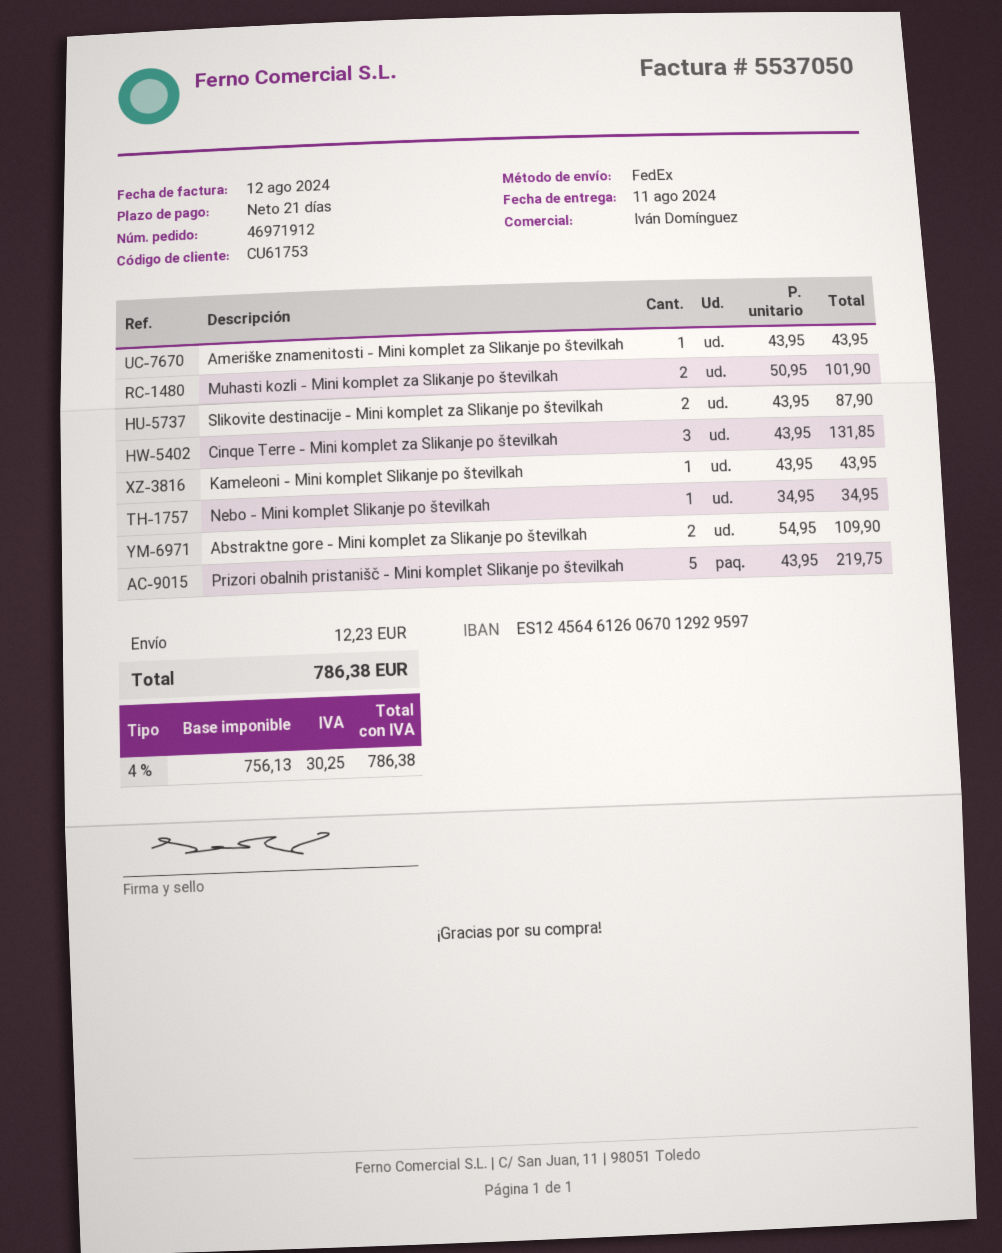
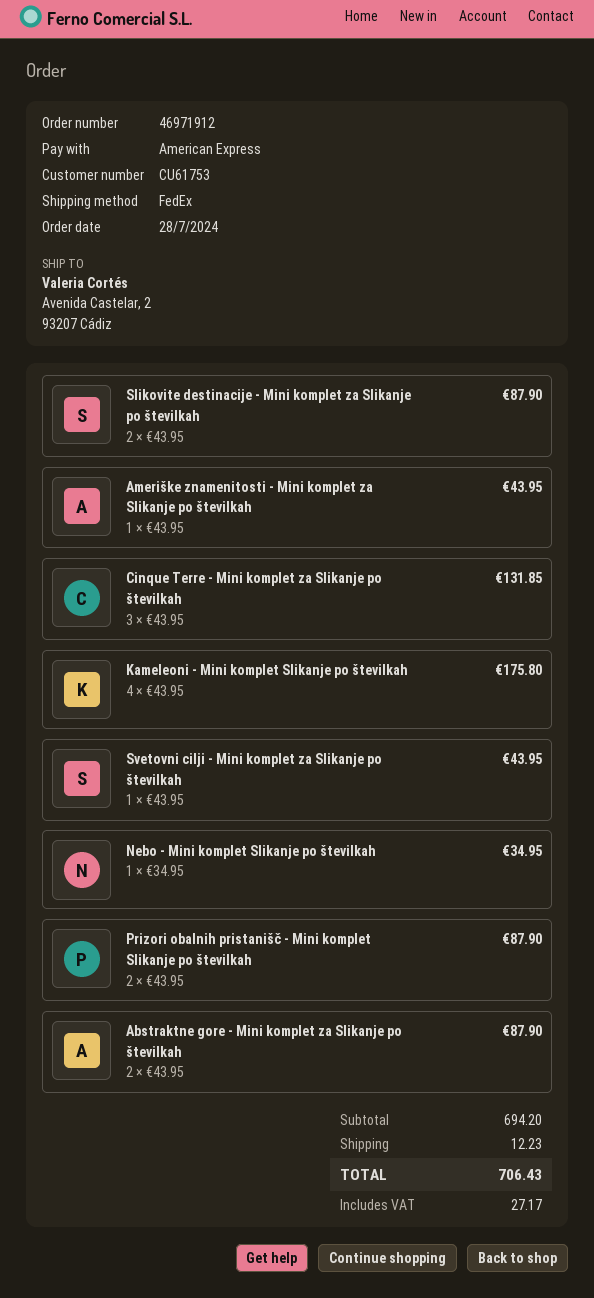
Muhasti kozli - Mini komplet za Slikanje po številkah: 2 x 50.95 = 101.90 -> none
Kameleoni - Mini komplet Slikanje po številkah: 1 x 43.95 = 43.95 -> 4 x 43.95 = 175.80
Abstraktne gore - Mini komplet za Slikanje po številkah: 2 x 54.95 = 109.90 -> 2 x 43.95 = 87.90
Prizori obalnih pristanišč - Mini komplet Slikanje po številkah: 5 x 43.95 = 219.75 -> 2 x 43.95 = 87.90
Svetovni cilji - Mini komplet za Slikanje po številkah: none -> 1 x 43.95 = 43.95
tax: 30.25 -> 27.17
total: 786.38 -> 706.43

